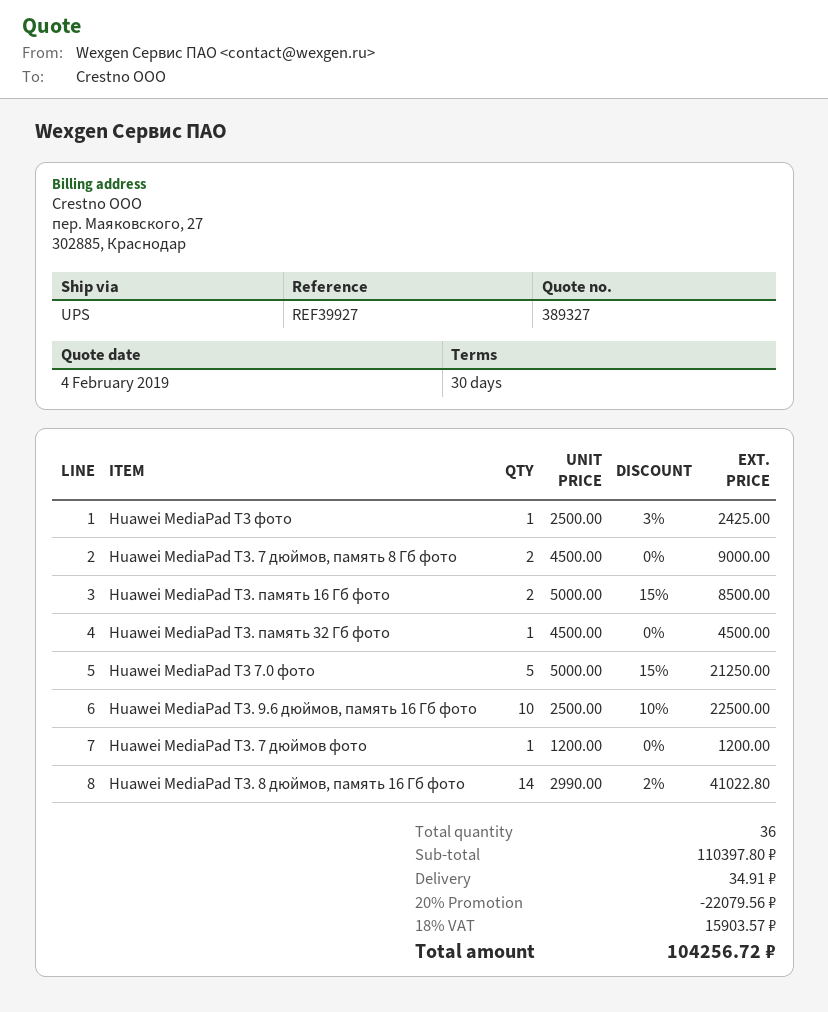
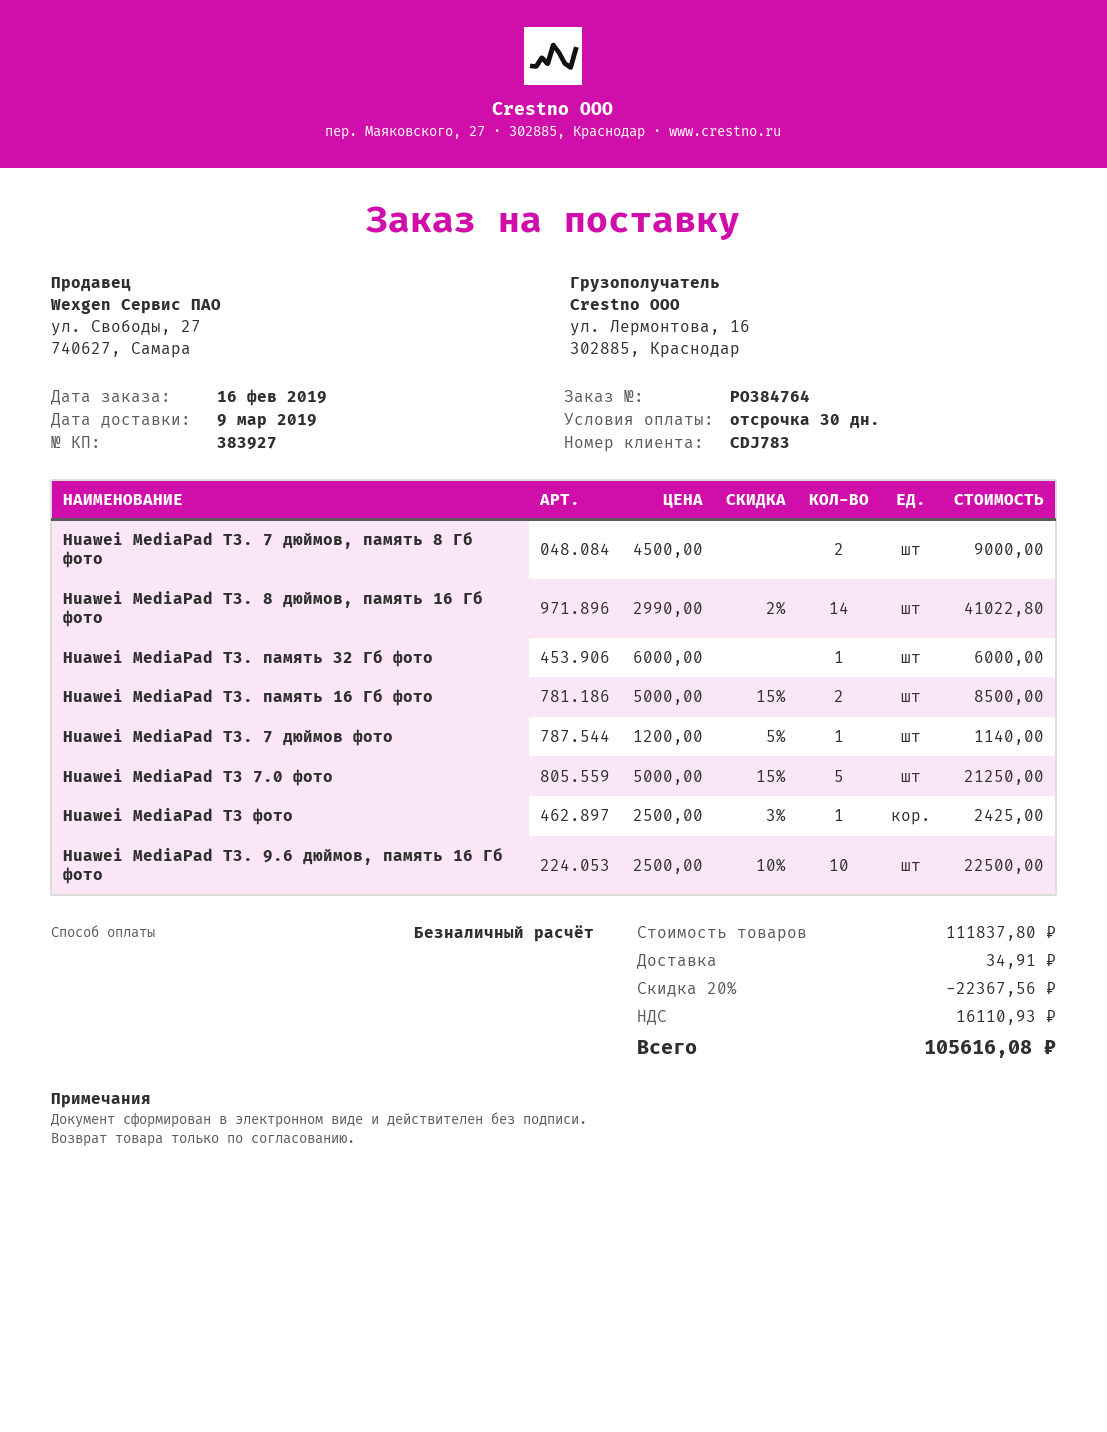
quote number: 389327 -> 383927
Huawei MediaPad T3. память 32 Гб фото: 1 x 4500.00 = 4500.00 -> 1 x 6000.00 = 6000.00
Huawei MediaPad T3. 7 дюймов фото: 1 x 1200.00 = 1200.00 -> 1 x 1200.00 - 5% = 1140.00
subtotal: 110397.80 -> 111837.80
discount: 20% = 22079.56 -> 20% = 22367.56
tax: 15903.57 -> 16110.93
total: 104256.72 -> 105616.08

